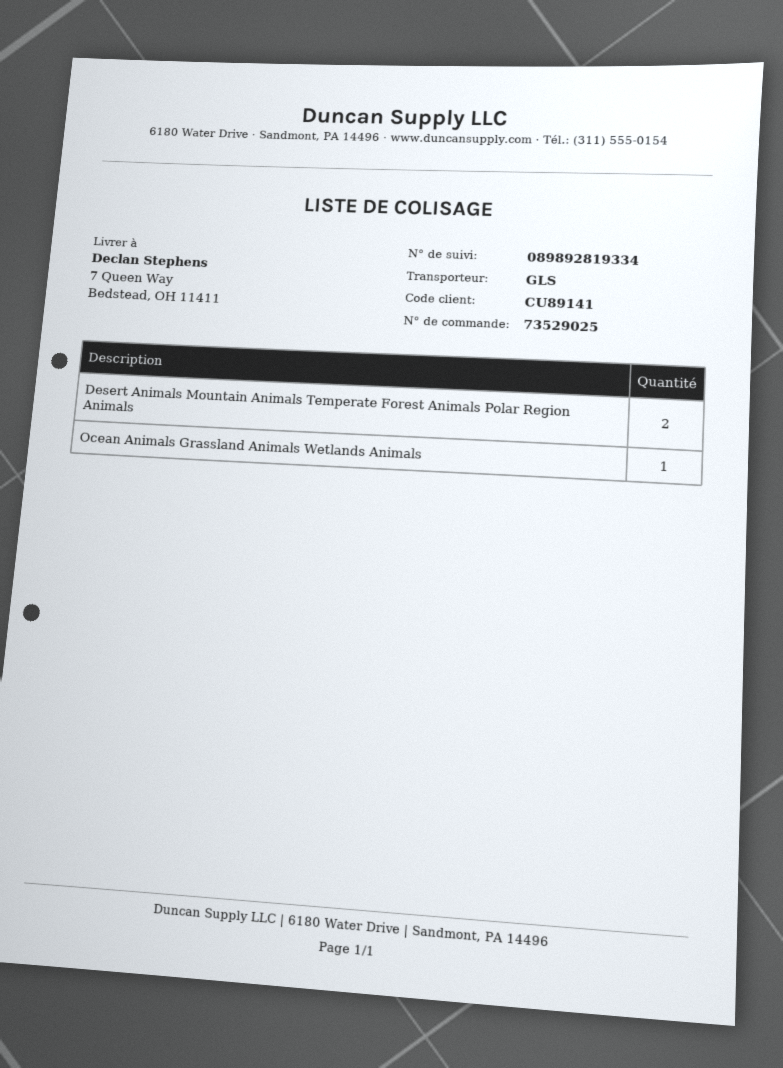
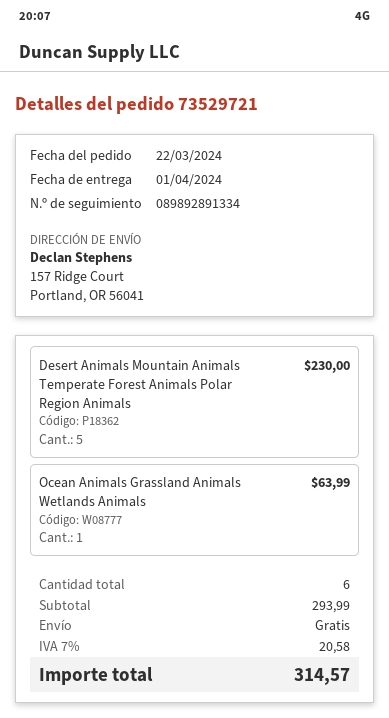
order number: 73529025 -> 73529721
tracking number: 089892819334 -> 089892891334
ship to: 7 Queen Way, Bedstead, OH 11411 -> 157 Ridge Court, Portland, OR 56041
Desert Animals Mountain Animals Temperate Forest Animals Polar Region Animals: 2 -> 5

